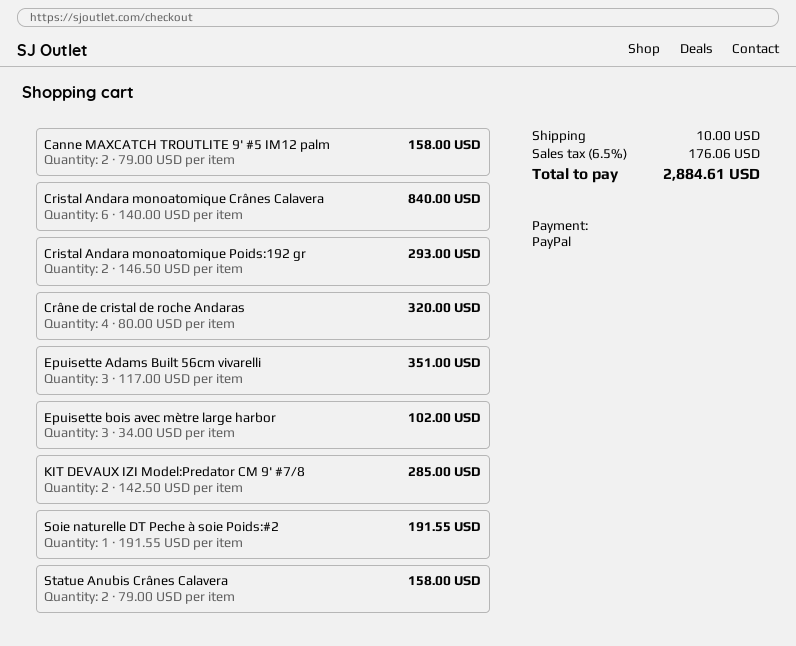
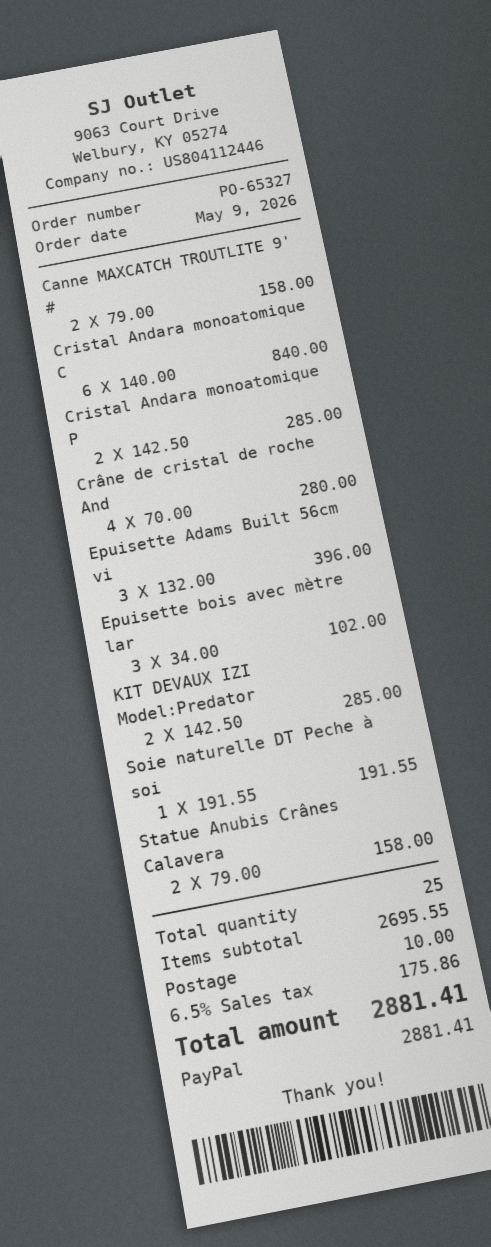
Cristal Andara monoatomique Poids:192 gr: 2 x 146.50 = 293.00 -> 2 x 142.50 = 285.00
Crâne de cristal de roche Andaras: 4 x 80.00 = 320.00 -> 4 x 70.00 = 280.00
Epuisette Adams Built 56cm vivarelli: 3 x 117.00 = 351.00 -> 3 x 132.00 = 396.00
tax: 6.5% = 176.06 -> 6.5% = 175.86
total: 2884.61 -> 2881.41

